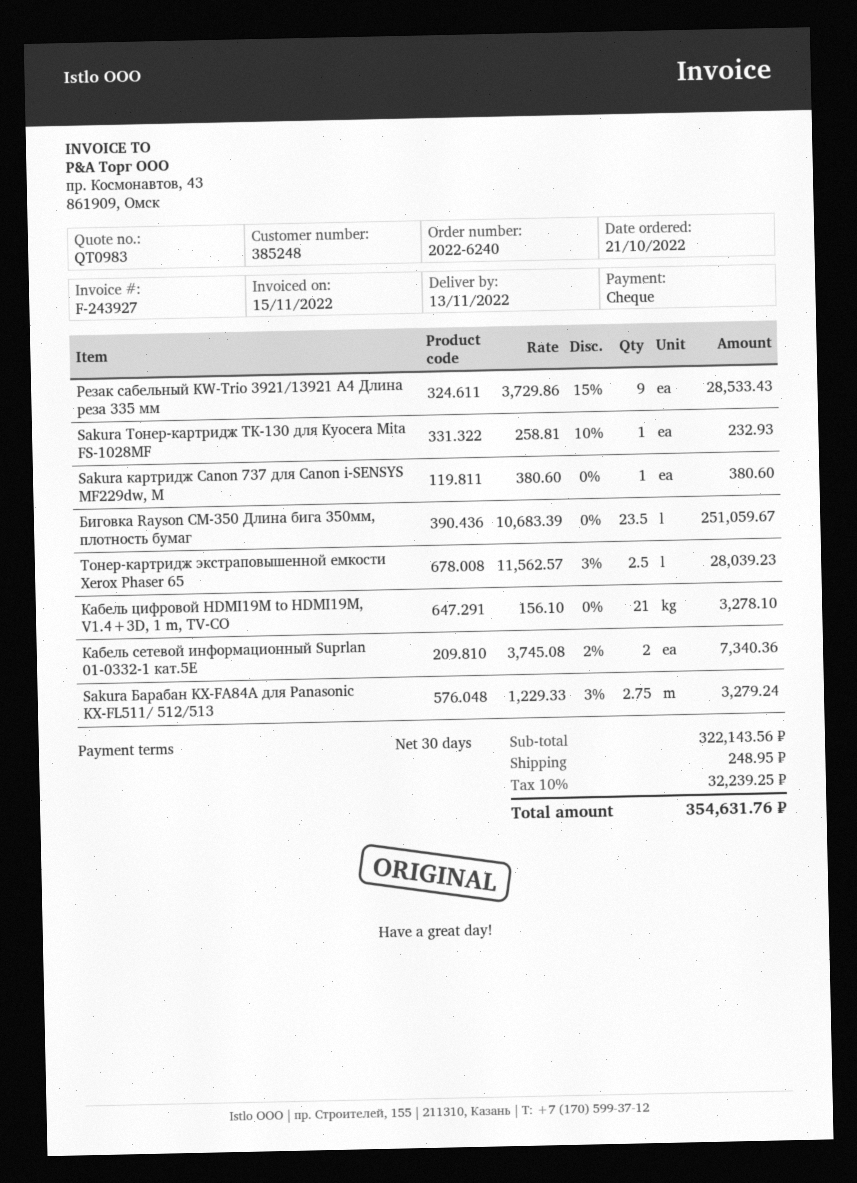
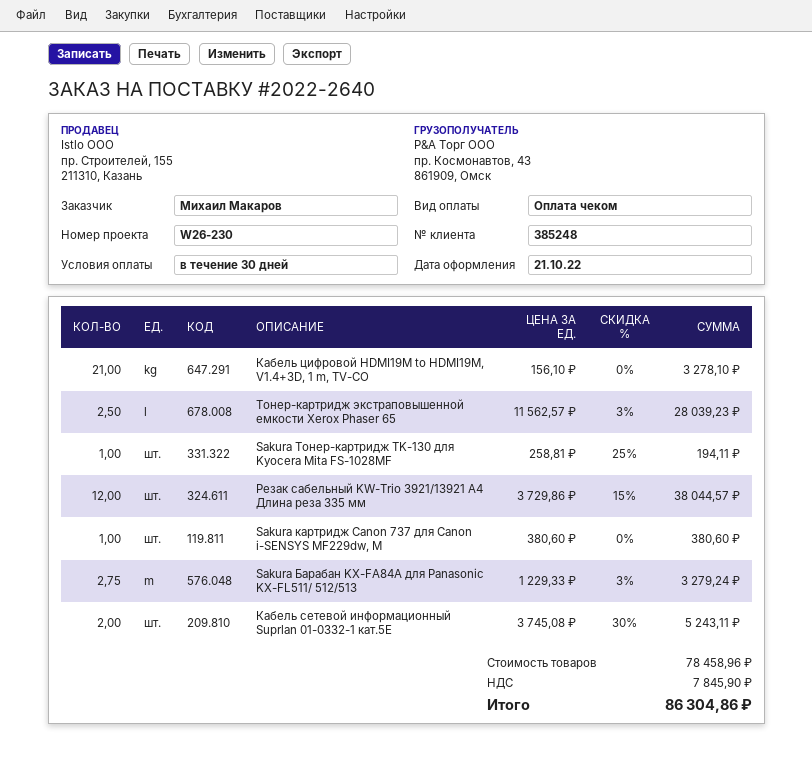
order number: 2022-6240 -> 2022-2640
Резак сабельный KW-Trio 3921/13921 A4 Длина реза 335 мм: 9 x 3729.86 - 15% = 28533.43 -> 12 x 3729.86 - 15% = 38044.57
Sakura Тонер-картридж TK-130 для Kyocera Mita FS-1028MF: 1 x 258.81 - 10% = 232.93 -> 1 x 258.81 - 25% = 194.11
Биговка Rayson CM-350 Длина бига 350мм, плотность бумаг: 23.5 x 10683.39 = 251059.67 -> none
Кабель сетевой информационный Suprlan 01-0332-1 кат.5E: 2 x 3745.08 - 2% = 7340.36 -> 2 x 3745.08 - 30% = 5243.11
subtotal: 322143.56 -> 78458.96
shipping: 248.95 -> none
tax: 32239.25 -> 7845.90
total: 354631.76 -> 86304.86

